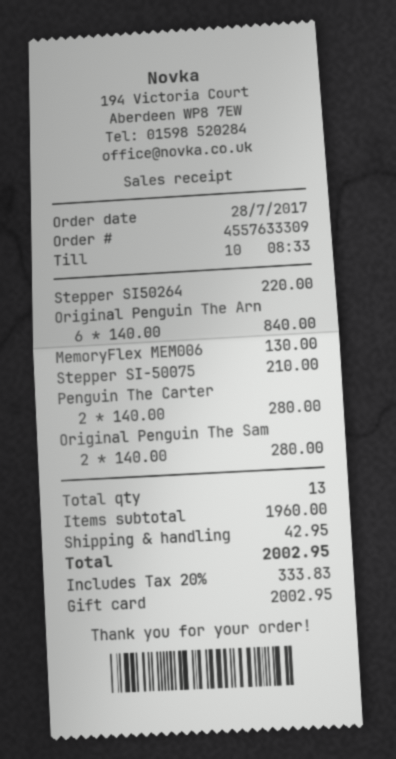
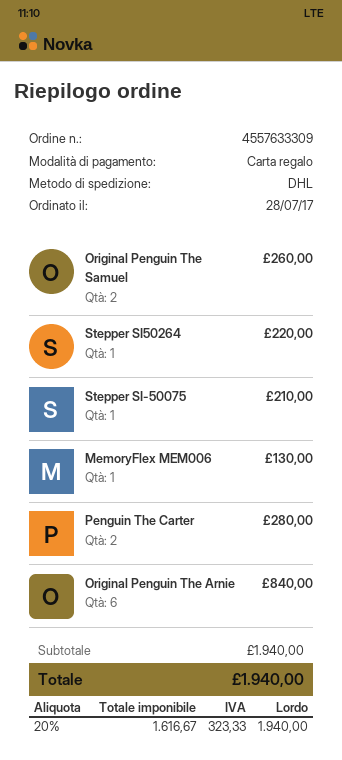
Original Penguin The Sam: 2 for 280.00 -> 2 for 260.00
subtotal: 1960.00 -> 1940.00
shipping: 42.95 -> none
tax: 20% = 333.83 -> 20% = 323.33
total: 2002.95 -> 1940.00

